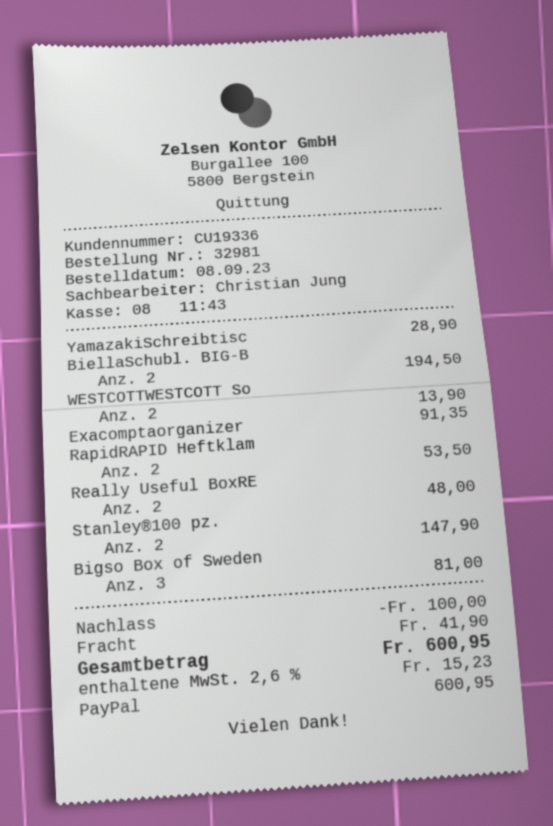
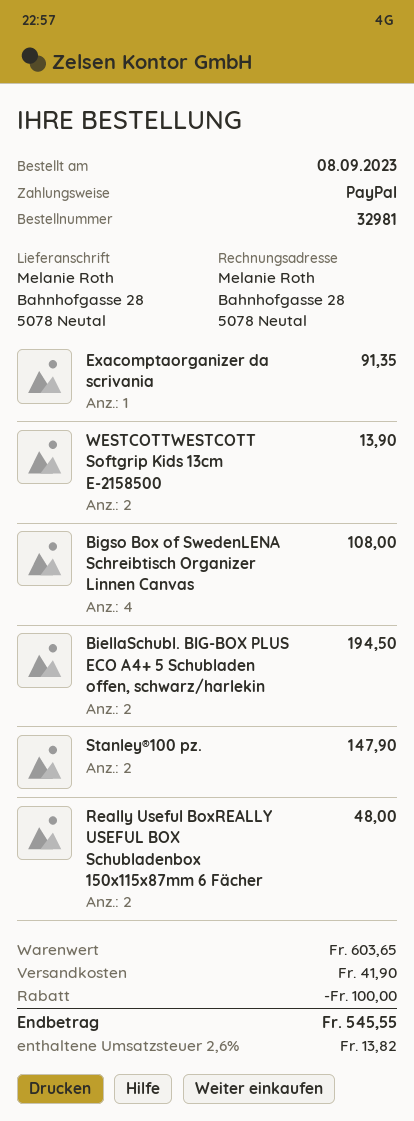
YamazakiSchreibtisc: 1 for 28.90 -> none
RapidRAPID Heftklam: 2 for 53.50 -> none
Bigso Box of Sweden: 3 for 81.00 -> 4 for 108.00
tax: 2.6% = 15.23 -> 2.6% = 13.82
total: 600.95 -> 545.55

